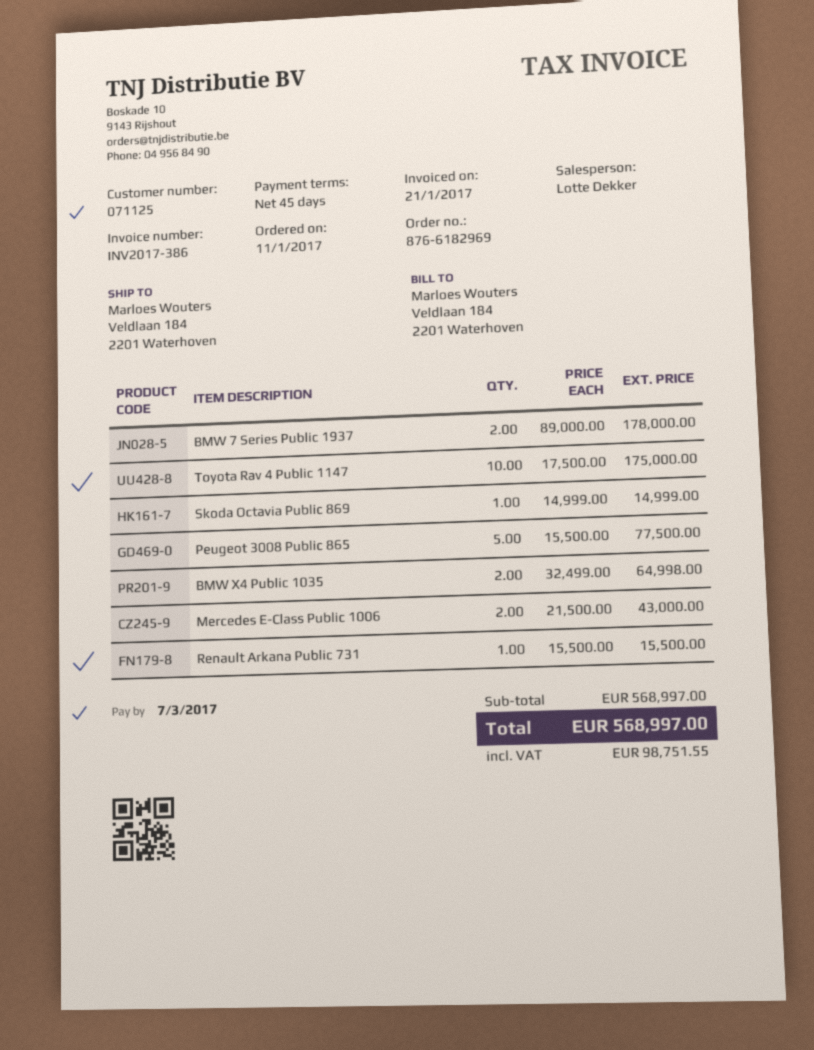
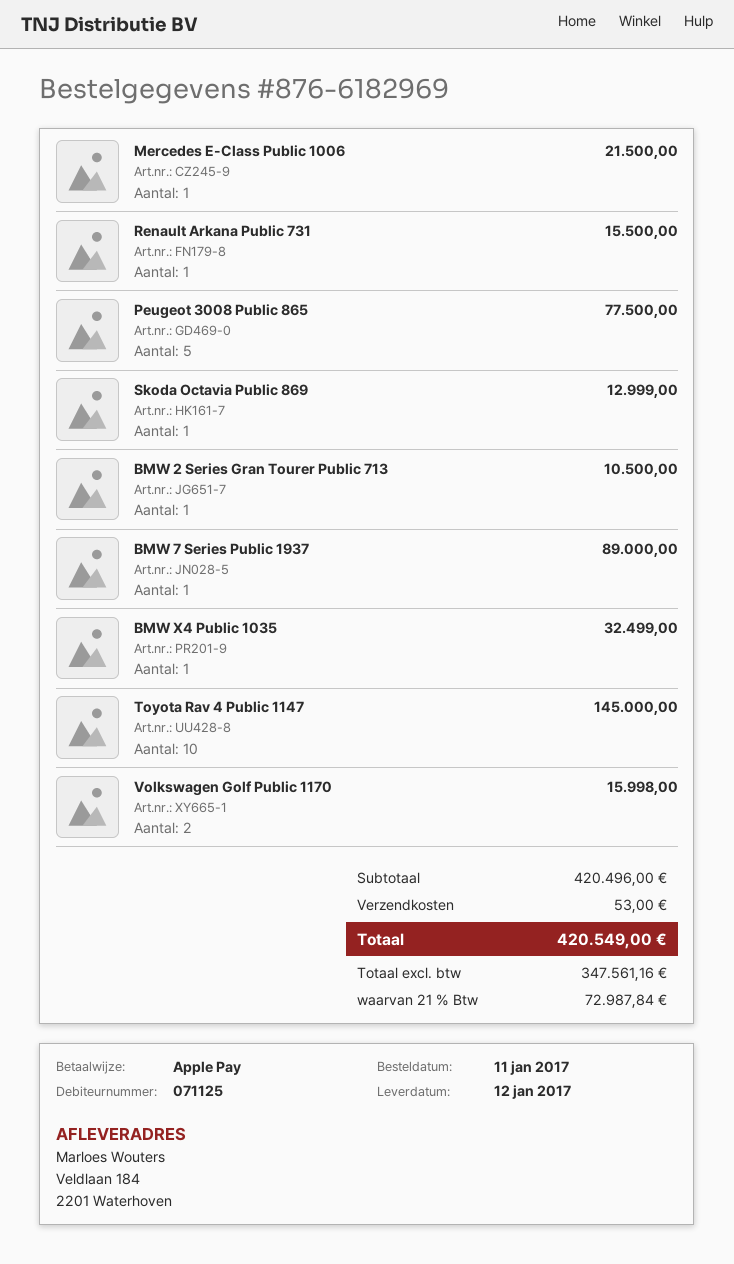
BMW 7 Series Public 1937: 2 for 178000.00 -> 1 for 89000.00
Toyota Rav 4 Public 1147: 10 for 175000.00 -> 10 for 145000.00
Skoda Octavia Public 869: 1 for 14999.00 -> 1 for 12999.00
BMW X4 Public 1035: 2 for 64998.00 -> 1 for 32499.00
Mercedes E-Class Public 1006: 2 for 43000.00 -> 1 for 21500.00
BMW 2 Series Gran Tourer Public 713: none -> 1 for 10500.00
Volkswagen Golf Public 1170: none -> 2 for 15998.00
subtotal: 568997.00 -> 420496.00
shipping: none -> 53.00
tax: 98751.55 -> 72987.84
total: 568997.00 -> 420549.00

